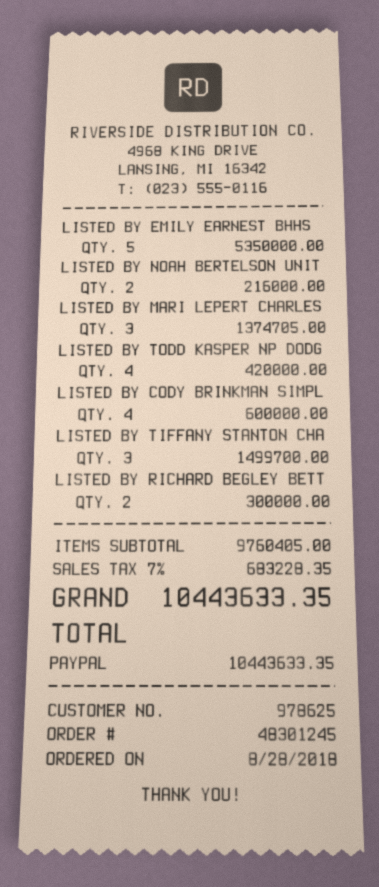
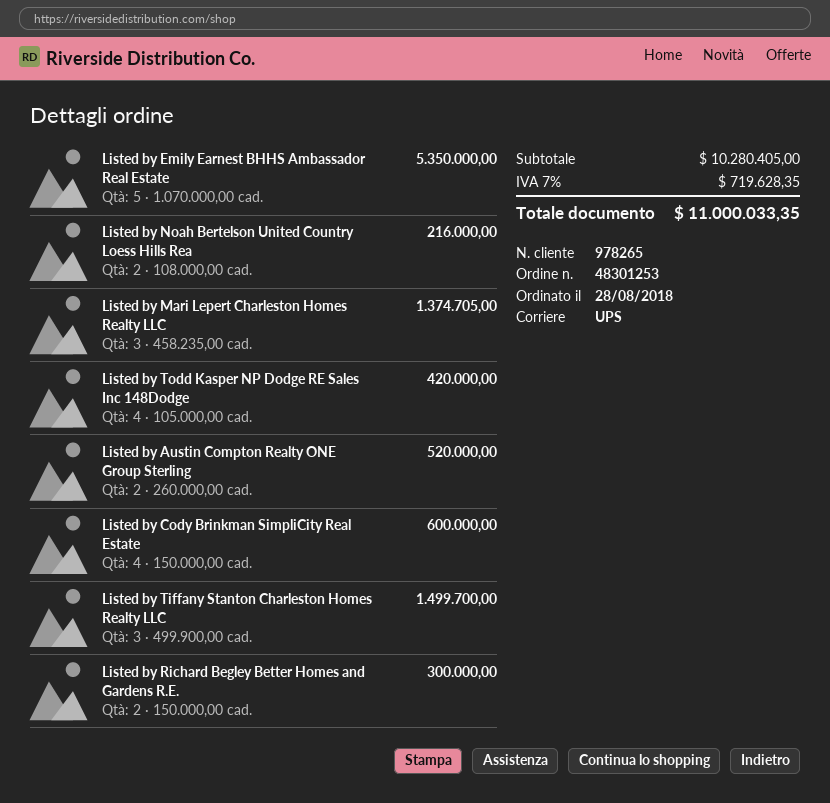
order number: 48301245 -> 48301253
customer number: 978625 -> 978265
Listed by Austin Compton Realty ONE Group Sterling: none -> 2 for 520000.00
subtotal: 9760405.00 -> 10280405.00
tax: 7% = 683228.35 -> 7% = 719628.35
total: 10443633.35 -> 11000033.35

